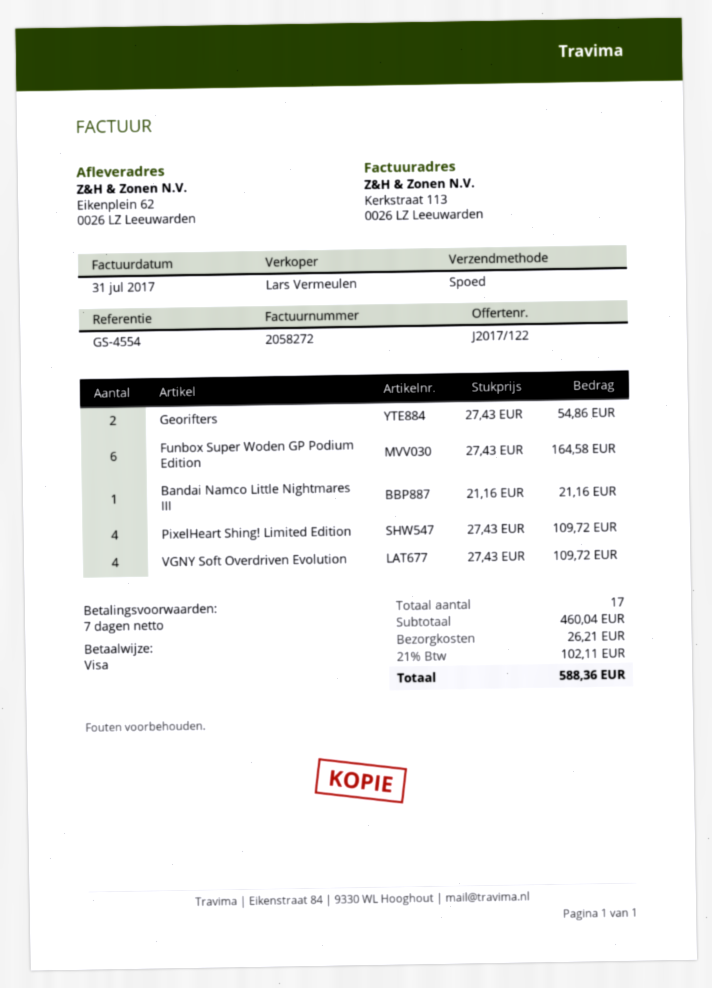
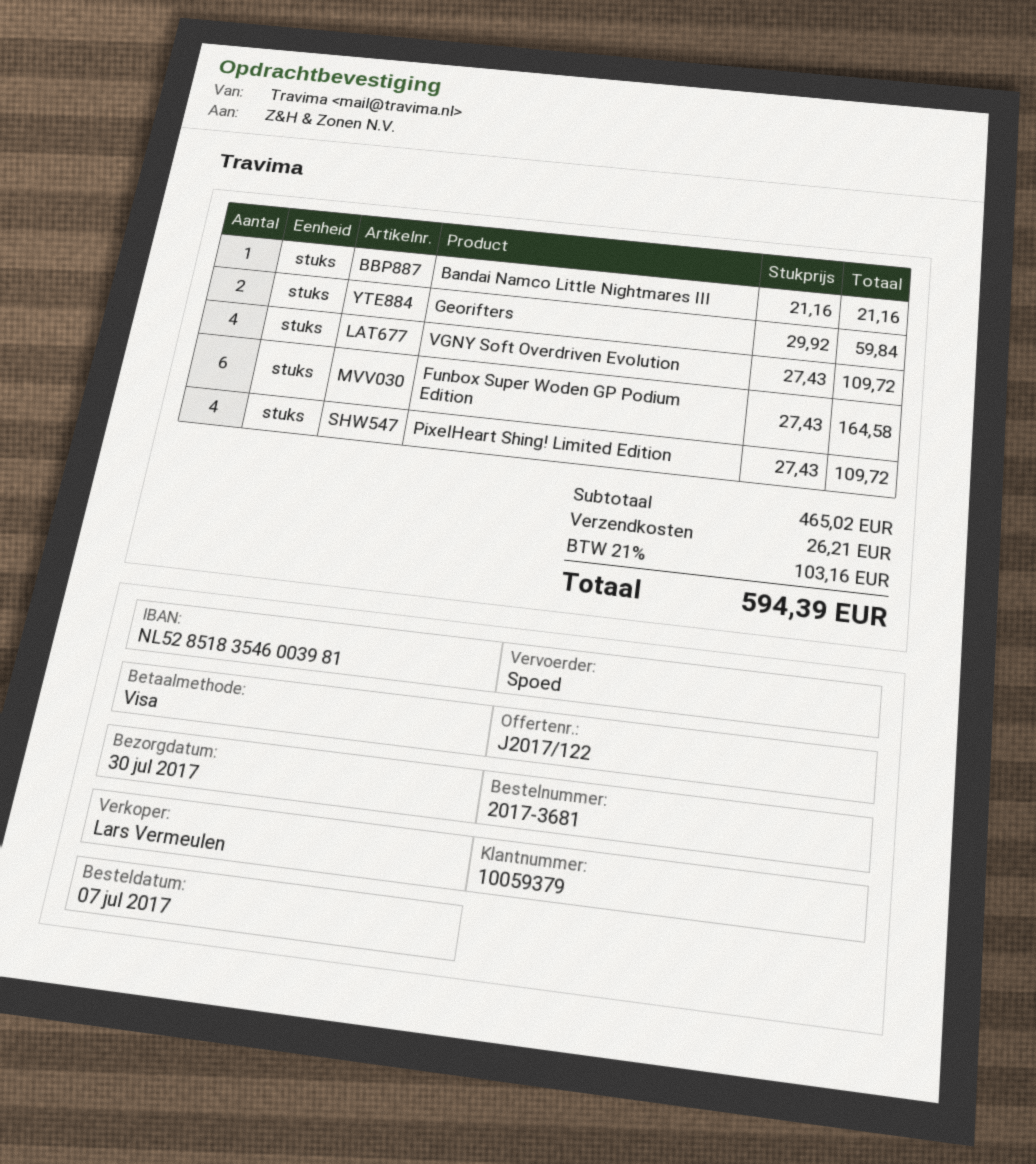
Georifters: 2 x 27.43 = 54.86 -> 2 x 29.92 = 59.84
subtotal: 460.04 -> 465.02
tax: 21% = 102.11 -> 21% = 103.16
total: 588.36 -> 594.39

